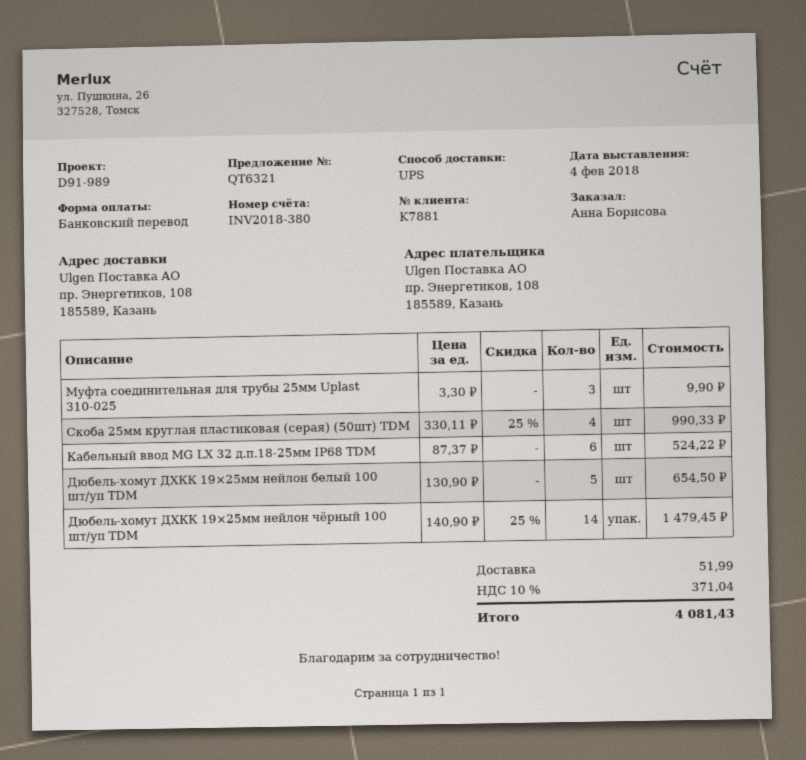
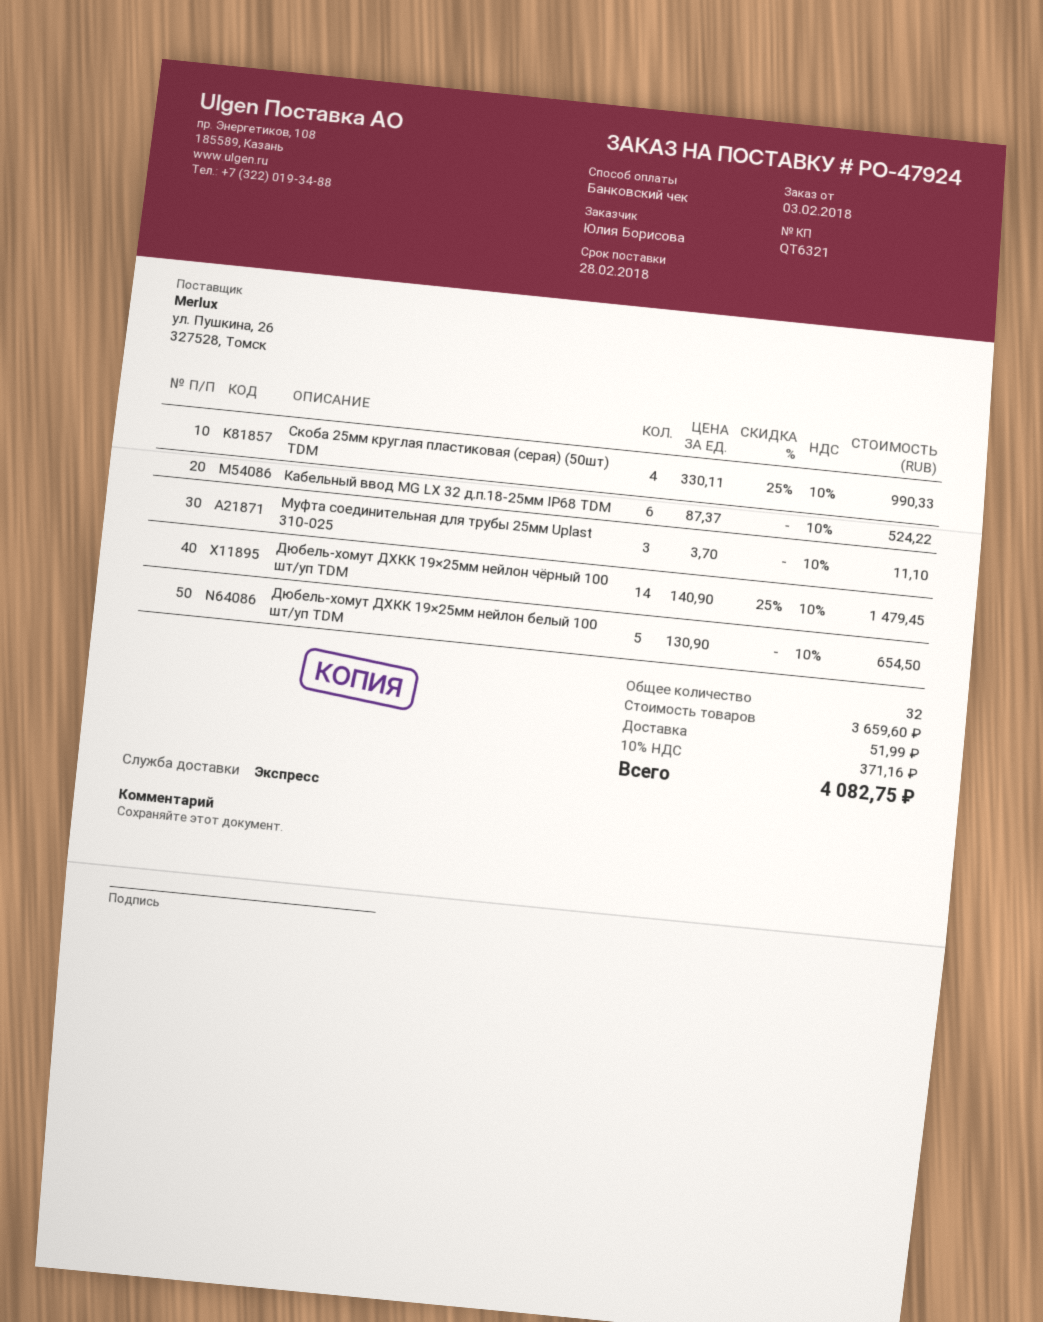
ordered by: Анна Борисова -> Юлия Борисова
payment method: bank transfer -> cheque
shipping method: UPS -> express
Муфта соединительная для трубы 25мм Uplast 310-025: 3 x 3.30 = 9.90 -> 3 x 3.70 = 11.10
tax: 10% = 371.04 -> 10% = 371.16
total: 4081.43 -> 4082.75

